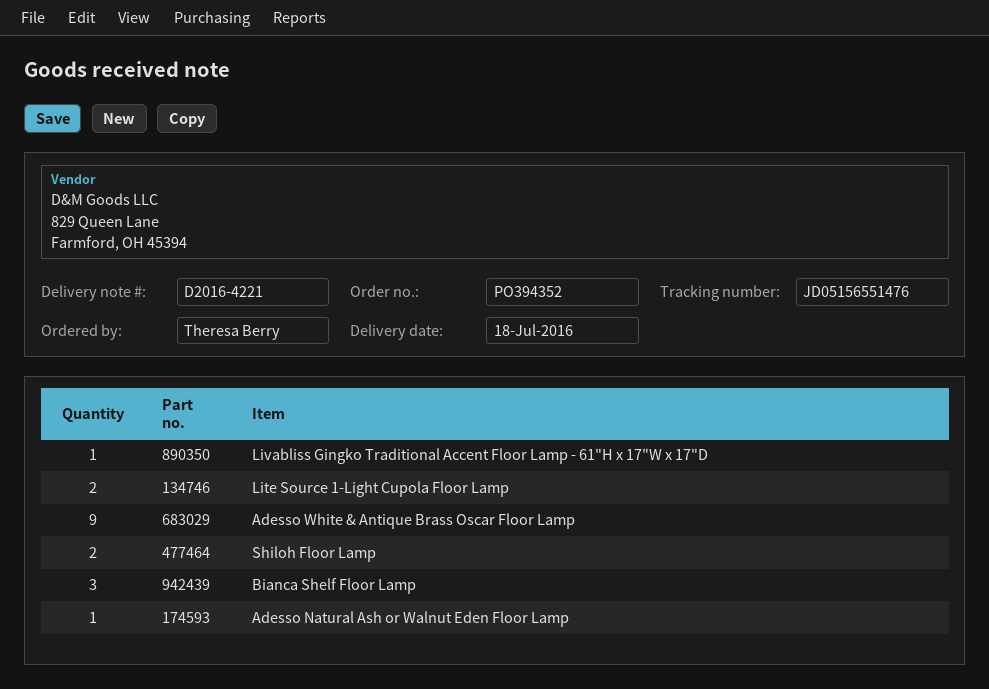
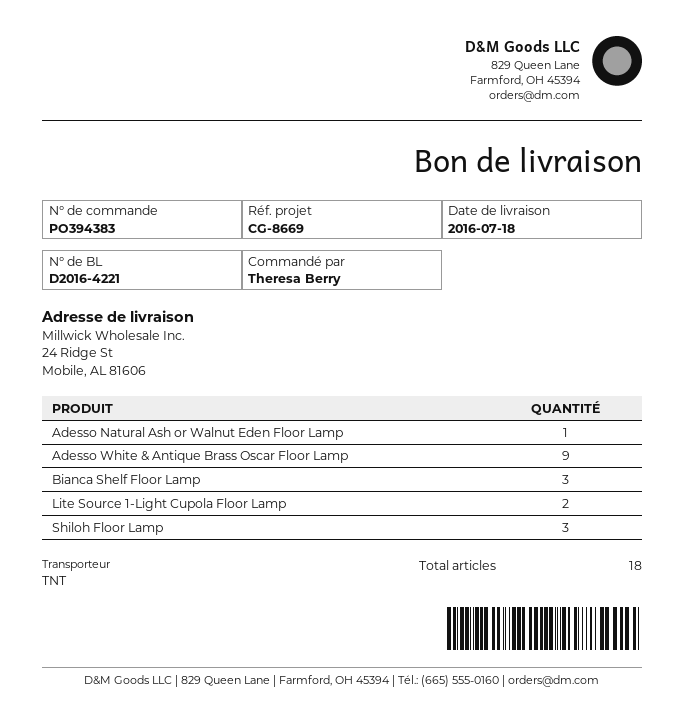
order number: PO394352 -> PO394383
Livabliss Gingko Traditional Accent Floor Lamp - 61"H x 17"W x 17"D: 1 -> none
Shiloh Floor Lamp: 2 -> 3

